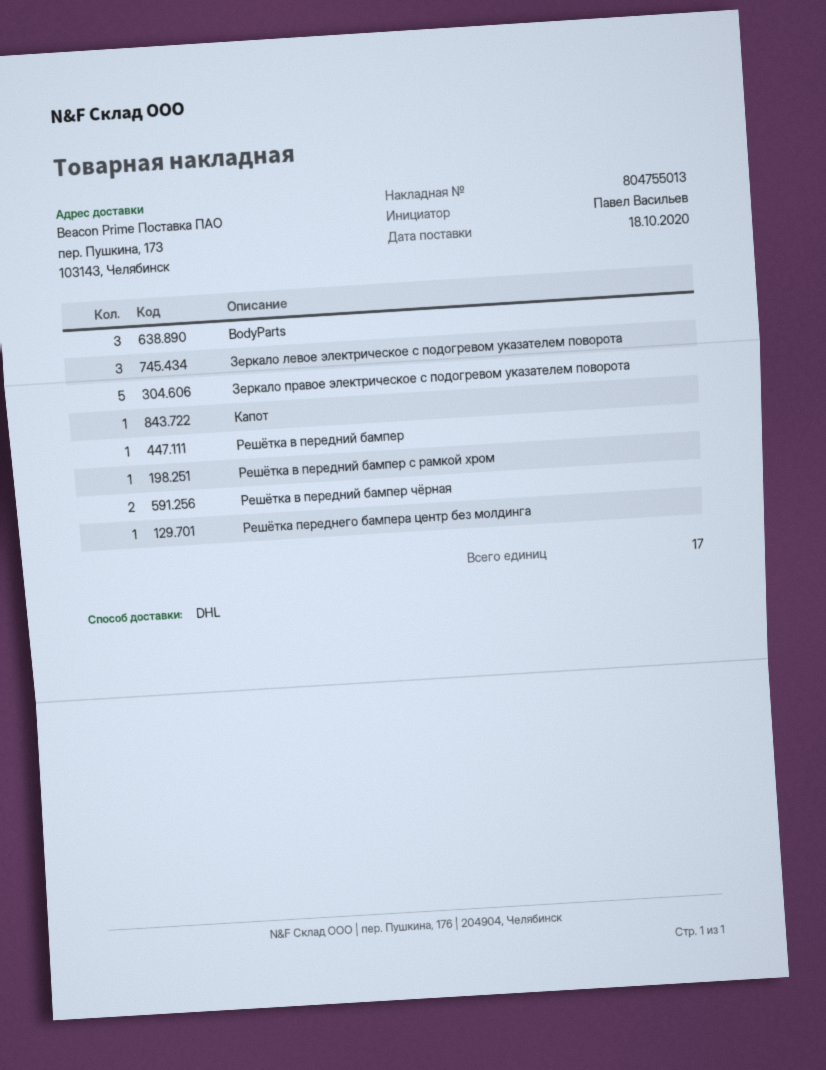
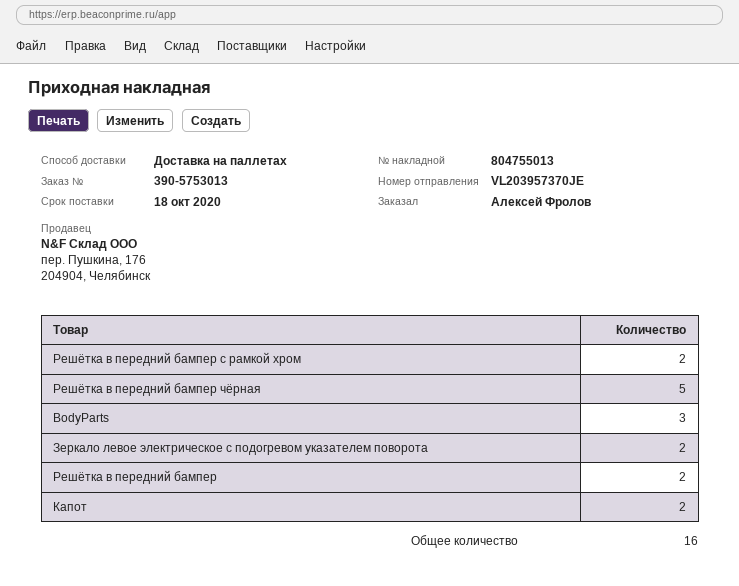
ordered by: Павел Васильев -> Алексей Фролов
shipping method: DHL -> pallet freight
Зеркало левое электрическое с подогревом указателем поворота: 3 -> 2
Зеркало правое электрическое с подогревом указателем поворота: 5 -> none
Капот: 1 -> 2
Решётка в передний бампер: 1 -> 2
Решётка в передний бампер с рамкой хром: 1 -> 2
Решётка в передний бампер чёрная: 2 -> 5
Решётка переднего бампера центр без молдинга: 1 -> none
total quantity: 17 -> 16

